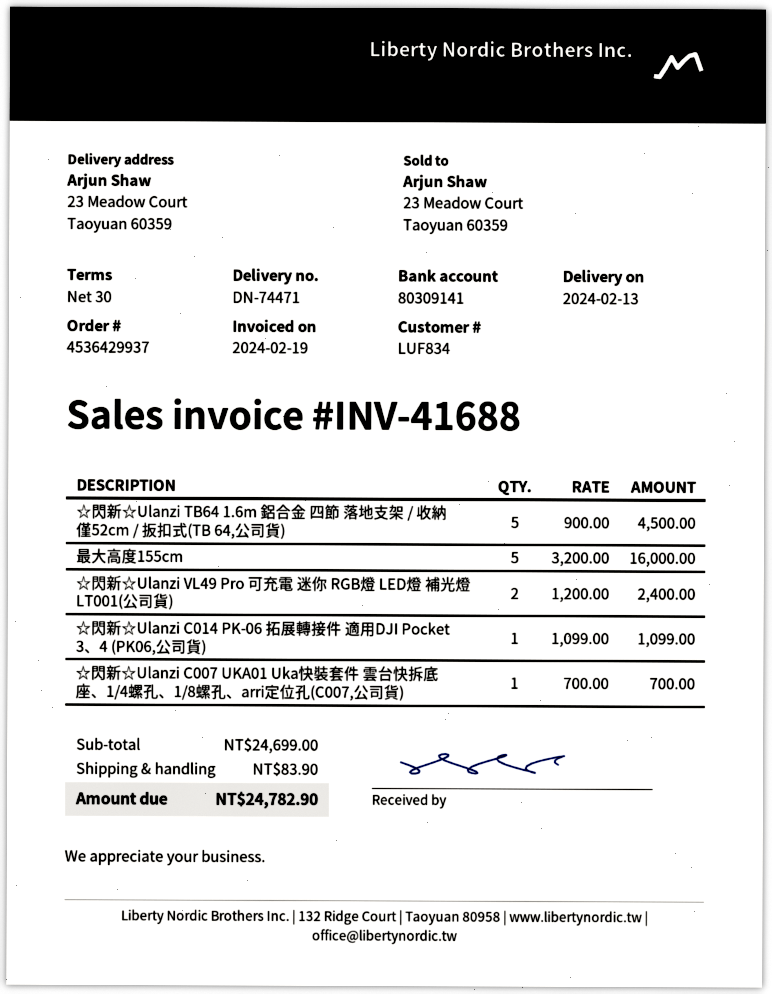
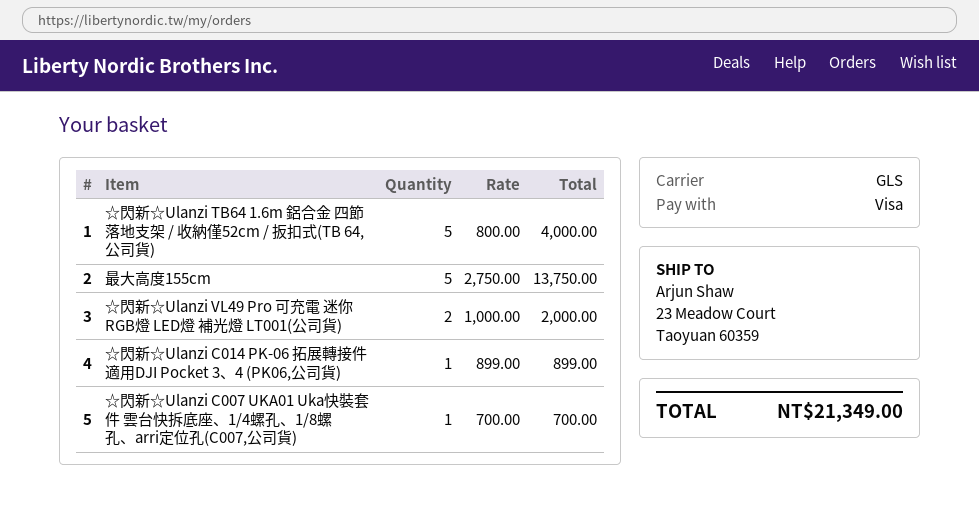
☆閃新☆Ulanzi TB64 1.6m 鋁合金 四節 落地支架 / 收納僅52cm / 扳扣式(TB 64,公司貨): 5 x 900.00 = 4500.00 -> 5 x 800.00 = 4000.00
最大高度155cm: 5 x 3200.00 = 16000.00 -> 5 x 2750.00 = 13750.00
☆閃新☆Ulanzi VL49 Pro 可充電 迷你 RGB燈 LED燈 補光燈 LT001(公司貨): 2 x 1200.00 = 2400.00 -> 2 x 1000.00 = 2000.00
☆閃新☆Ulanzi C014 PK-06 拓展轉接件 適用DJI Pocket 3、4 (PK06,公司貨): 1 x 1099.00 = 1099.00 -> 1 x 899.00 = 899.00
shipping: 83.90 -> none
total: 24782.90 -> 21349.00

